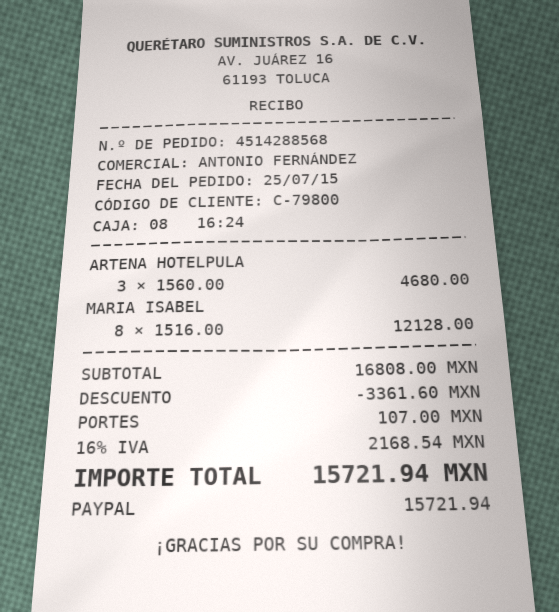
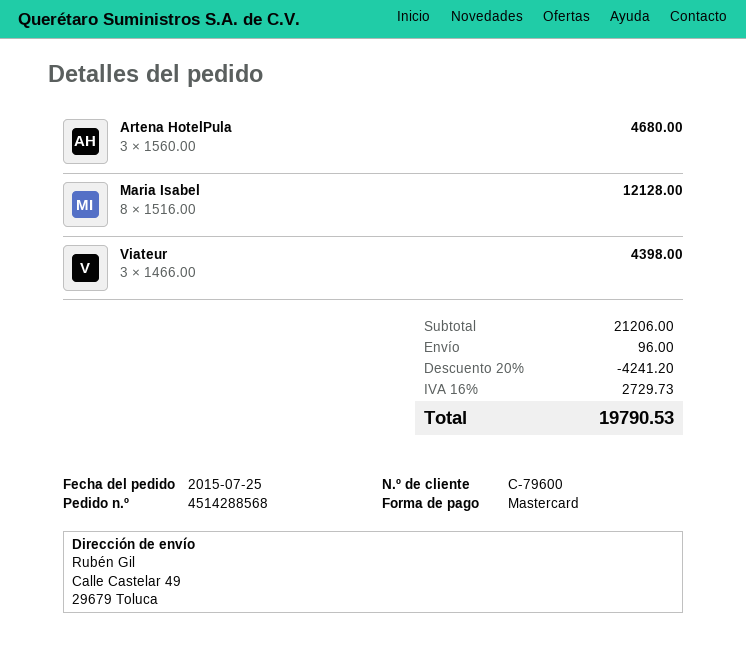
customer number: C-79800 -> C-79600
payment method: PayPal -> Mastercard
Viateur: none -> 3 x 1466.00 = 4398.00
subtotal: 16808.00 -> 21206.00
discount: 3361.60 -> 4241.20
shipping: 107.00 -> 96.00
tax: 16% = 2168.54 -> 16% = 2729.73
total: 15721.94 -> 19790.53

